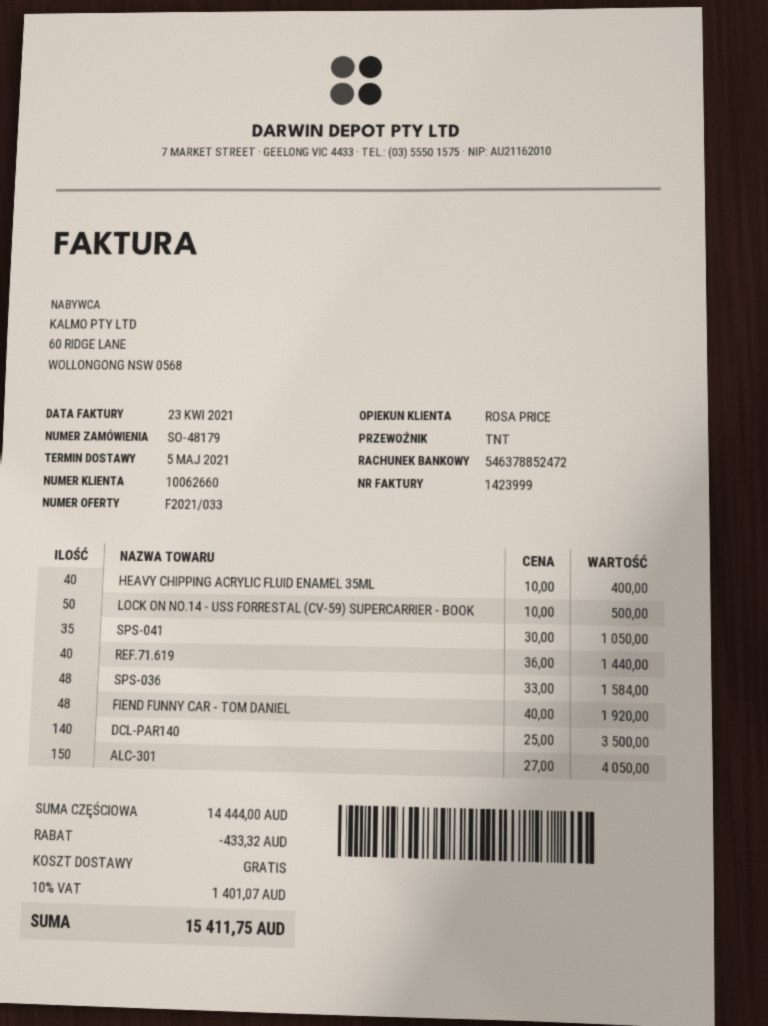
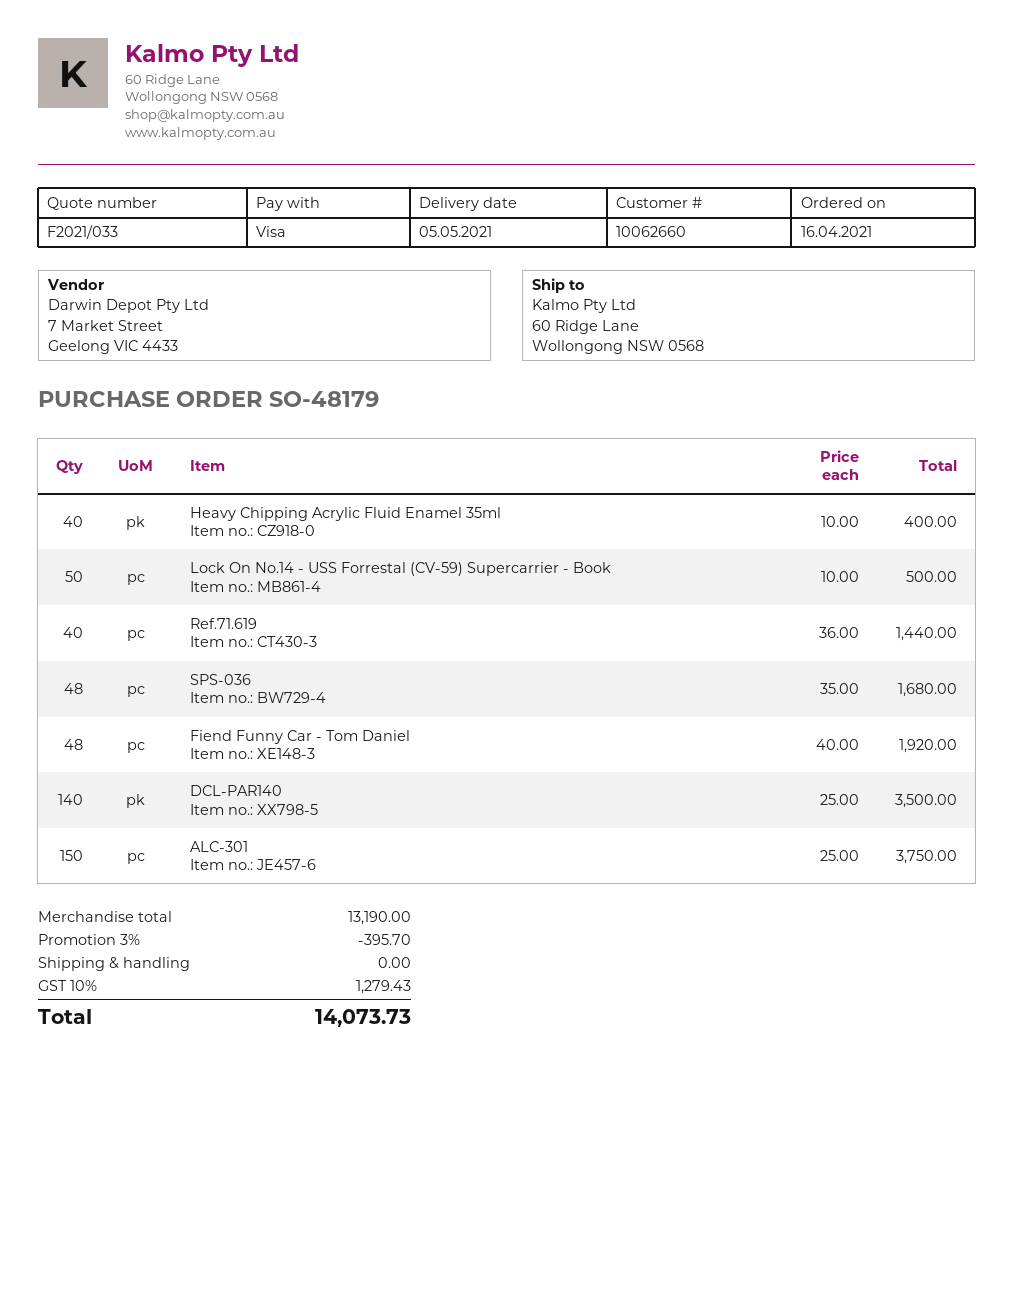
SPS-041: 35 x 30.00 = 1050.00 -> none
SPS-036: 48 x 33.00 = 1584.00 -> 48 x 35.00 = 1680.00
ALC-301: 150 x 27.00 = 4050.00 -> 150 x 25.00 = 3750.00
subtotal: 14444.00 -> 13190.00
discount: 433.32 -> 395.70
tax: 10% = 1401.07 -> 10% = 1279.43
total: 15411.75 -> 14073.73

